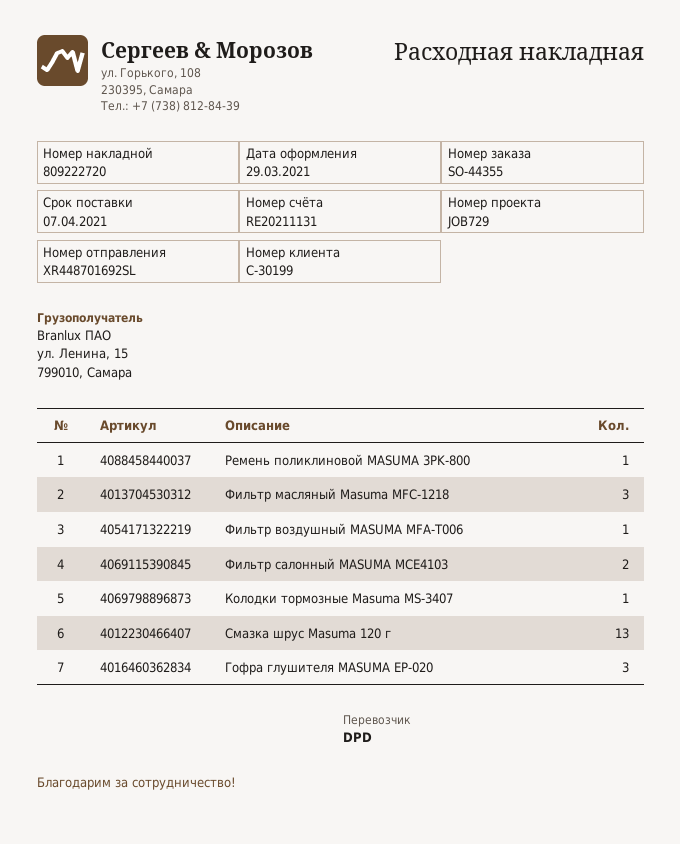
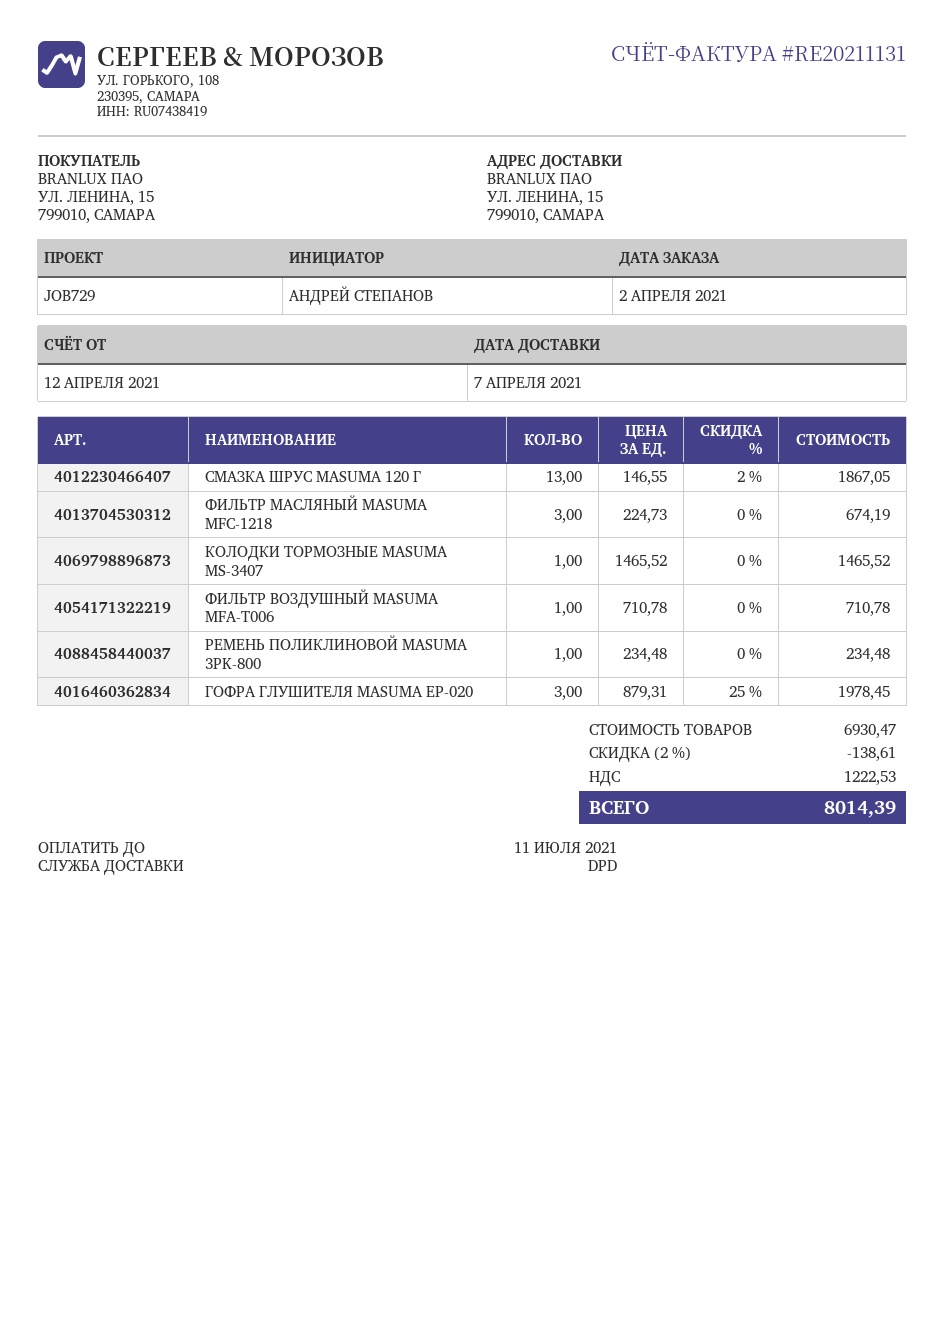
order date: 2021-03-29 -> 2021-04-02
Фильтр салонный MASUMA MCE4103: 2 -> none

